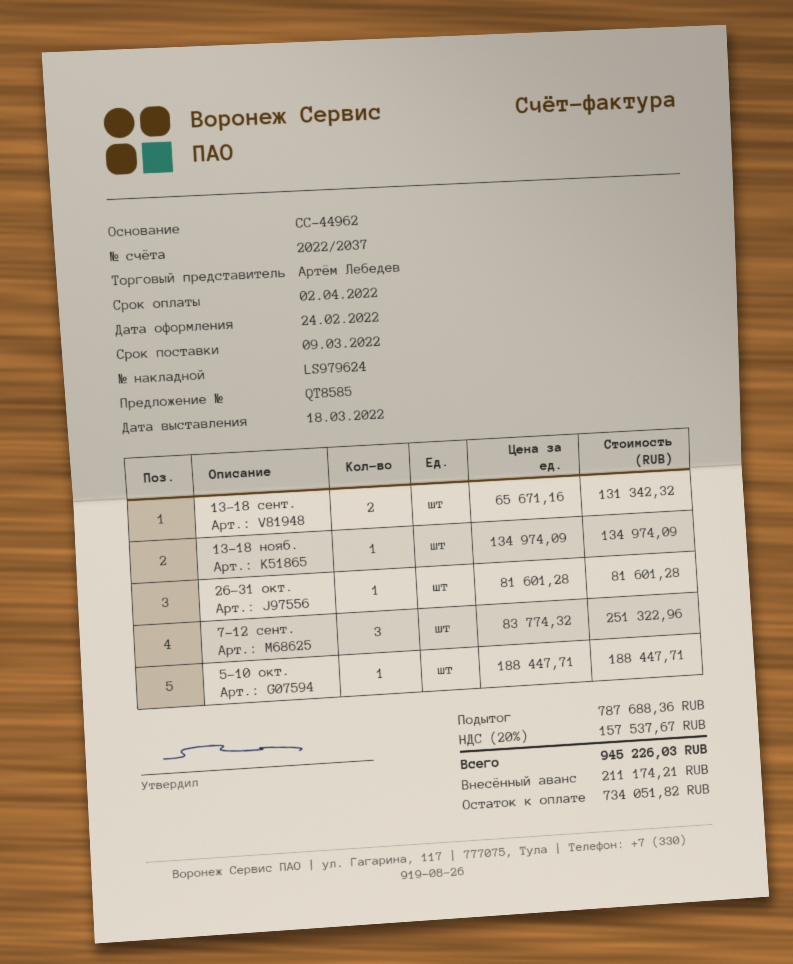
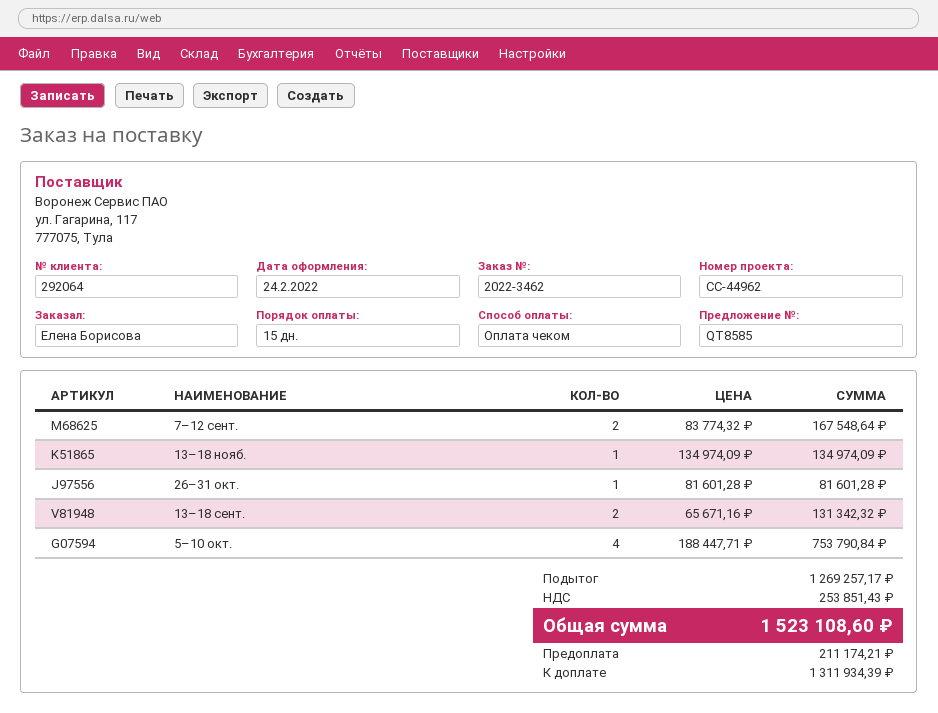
7–12 сент.: 3 x 83774.32 = 251322.96 -> 2 x 83774.32 = 167548.64
5–10 окт.: 1 x 188447.71 = 188447.71 -> 4 x 188447.71 = 753790.84
subtotal: 787688.36 -> 1269257.17
tax: 157537.67 -> 253851.43
total: 945226.03 -> 1523108.60
balance: 734051.82 -> 1311934.39

